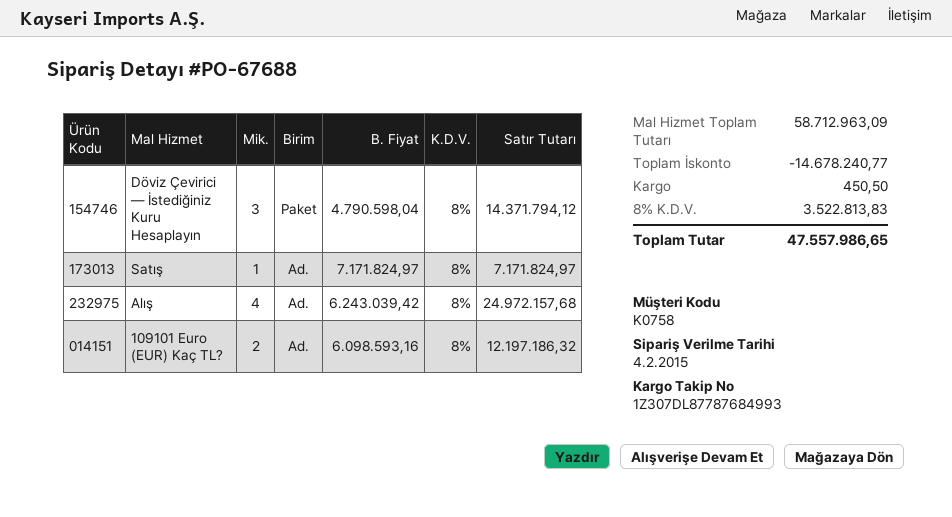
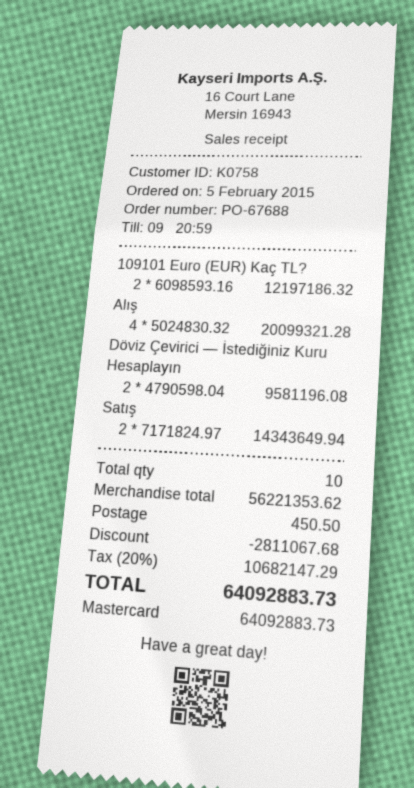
order date: 2015-02-04 -> 2015-02-05
Döviz Çevirici — İstediğiniz Kuru Hesaplayın: 3 x 4790598.04 = 14371794.12 -> 2 x 4790598.04 = 9581196.08
Satış: 1 x 7171824.97 = 7171824.97 -> 2 x 7171824.97 = 14343649.94
Alış: 4 x 6243039.42 = 24972157.68 -> 4 x 5024830.32 = 20099321.28
subtotal: 58712963.09 -> 56221353.62
discount: 14678240.77 -> 2811067.68
tax: 8% = 3522813.83 -> 20% = 10682147.29
total: 47557986.65 -> 64092883.73

